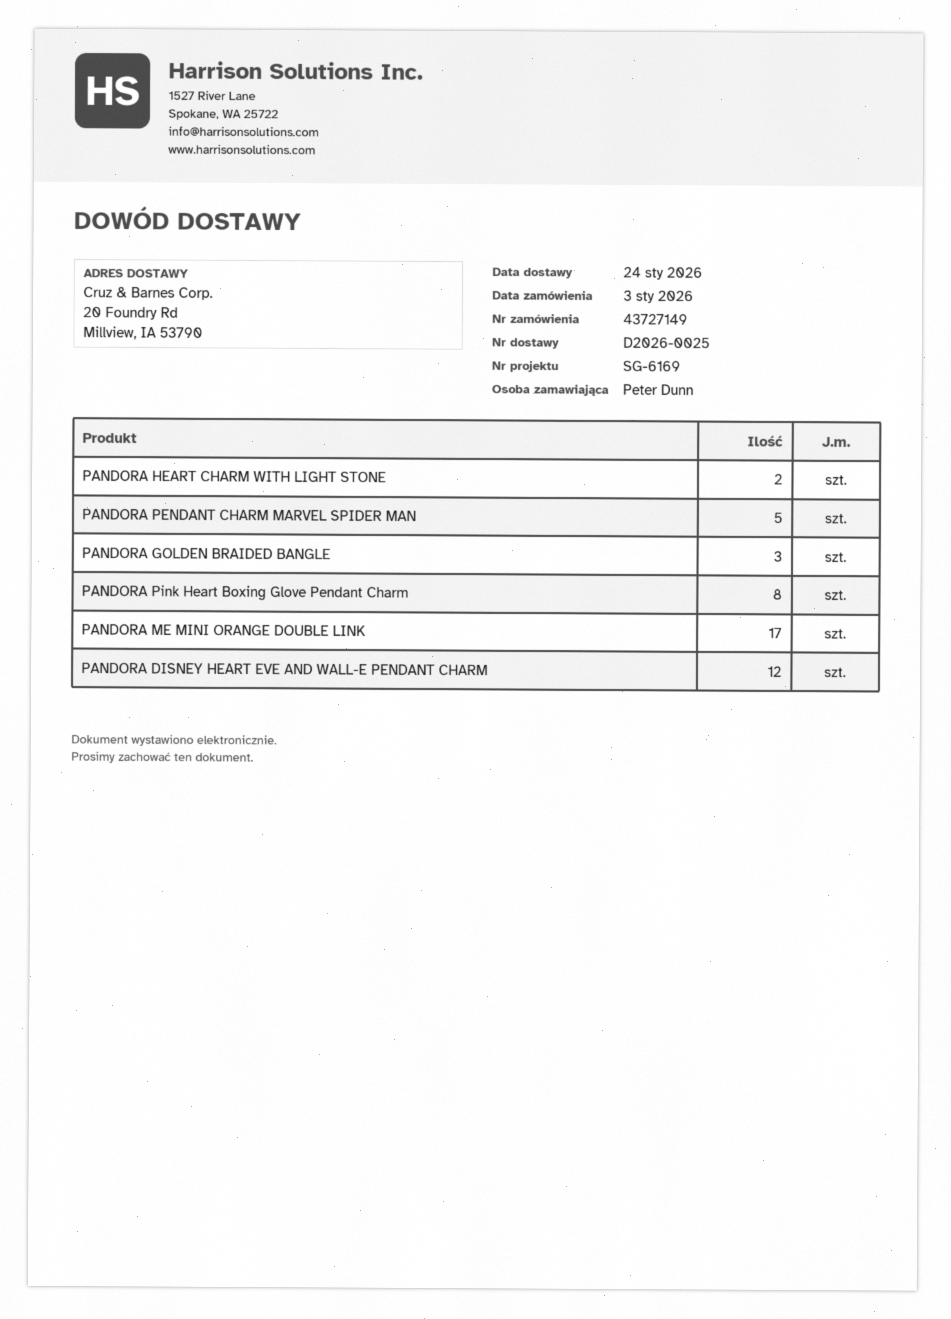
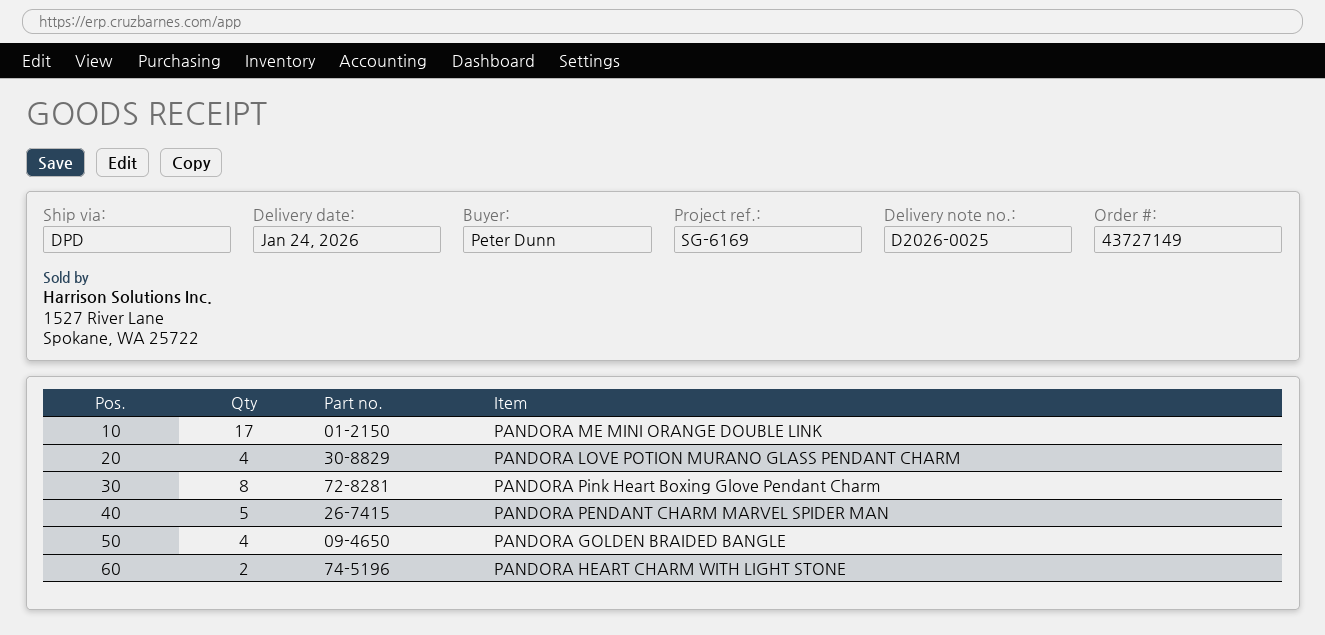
PANDORA GOLDEN BRAIDED BANGLE: 3 -> 4
PANDORA DISNEY HEART EVE AND WALL-E PENDANT CHARM: 12 -> none
PANDORA LOVE POTION MURANO GLASS PENDANT CHARM: none -> 4

